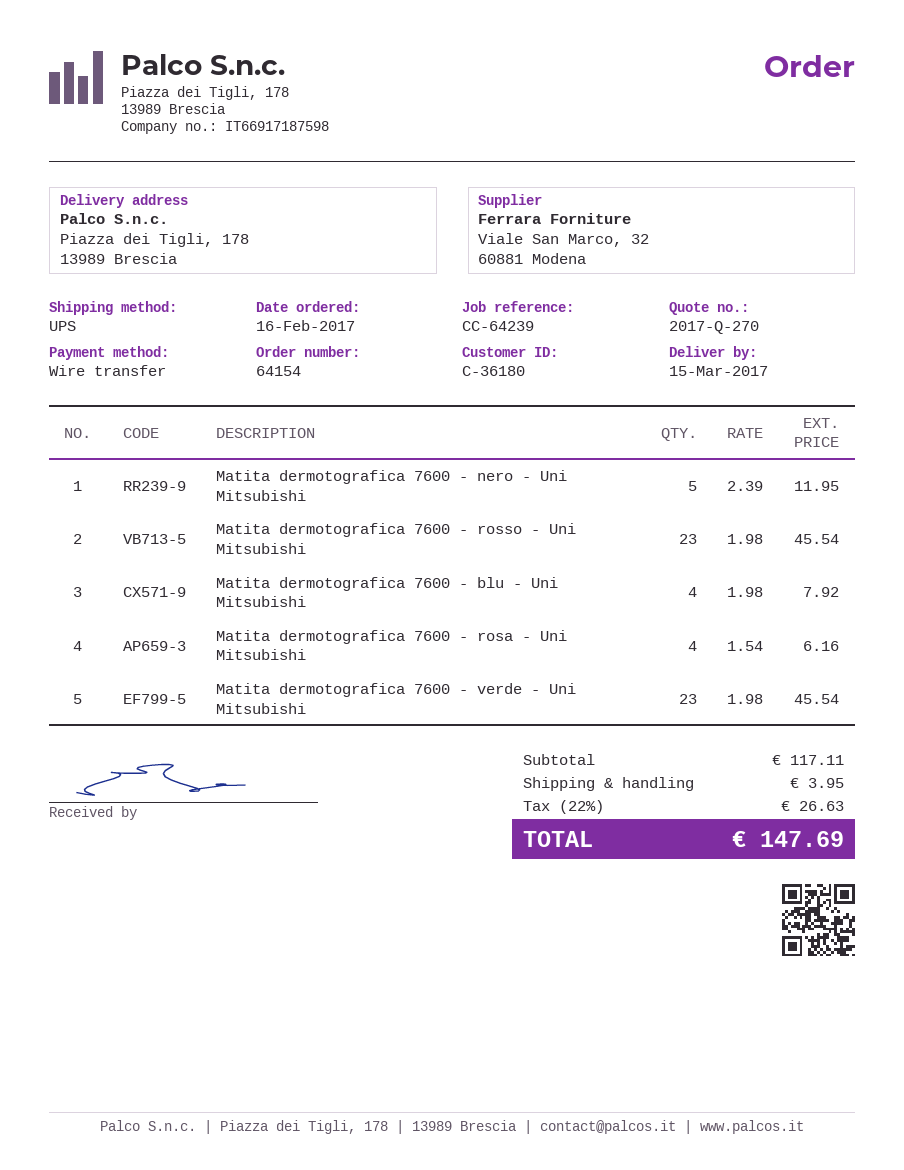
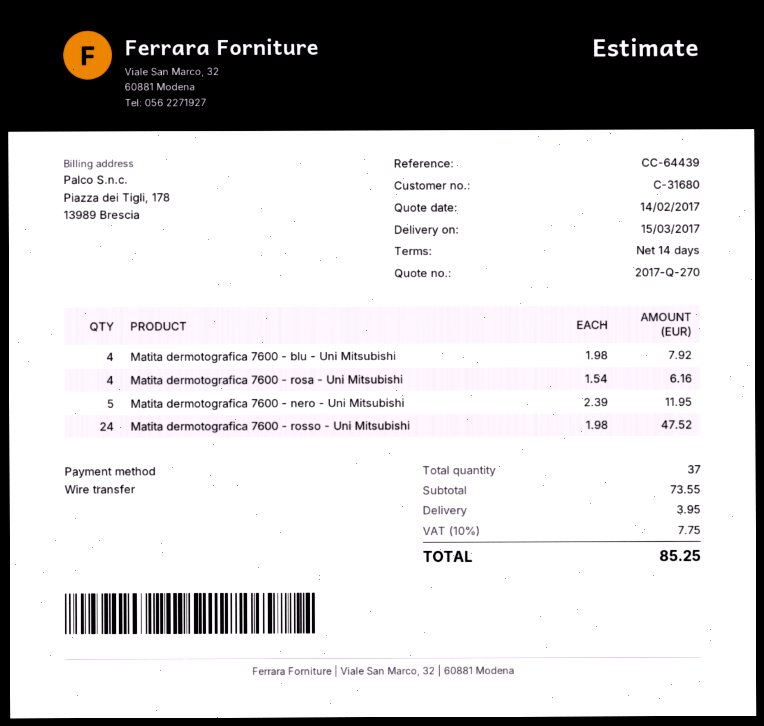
customer number: C-36180 -> C-31680
reference: CC-64239 -> CC-64439
Matita dermotografica 7600 - rosso - Uni Mitsubishi: 23 x 1.98 = 45.54 -> 24 x 1.98 = 47.52
Matita dermotografica 7600 - verde - Uni Mitsubishi: 23 x 1.98 = 45.54 -> none
subtotal: 117.11 -> 73.55
tax: 22% = 26.63 -> 10% = 7.75
total: 147.69 -> 85.25

